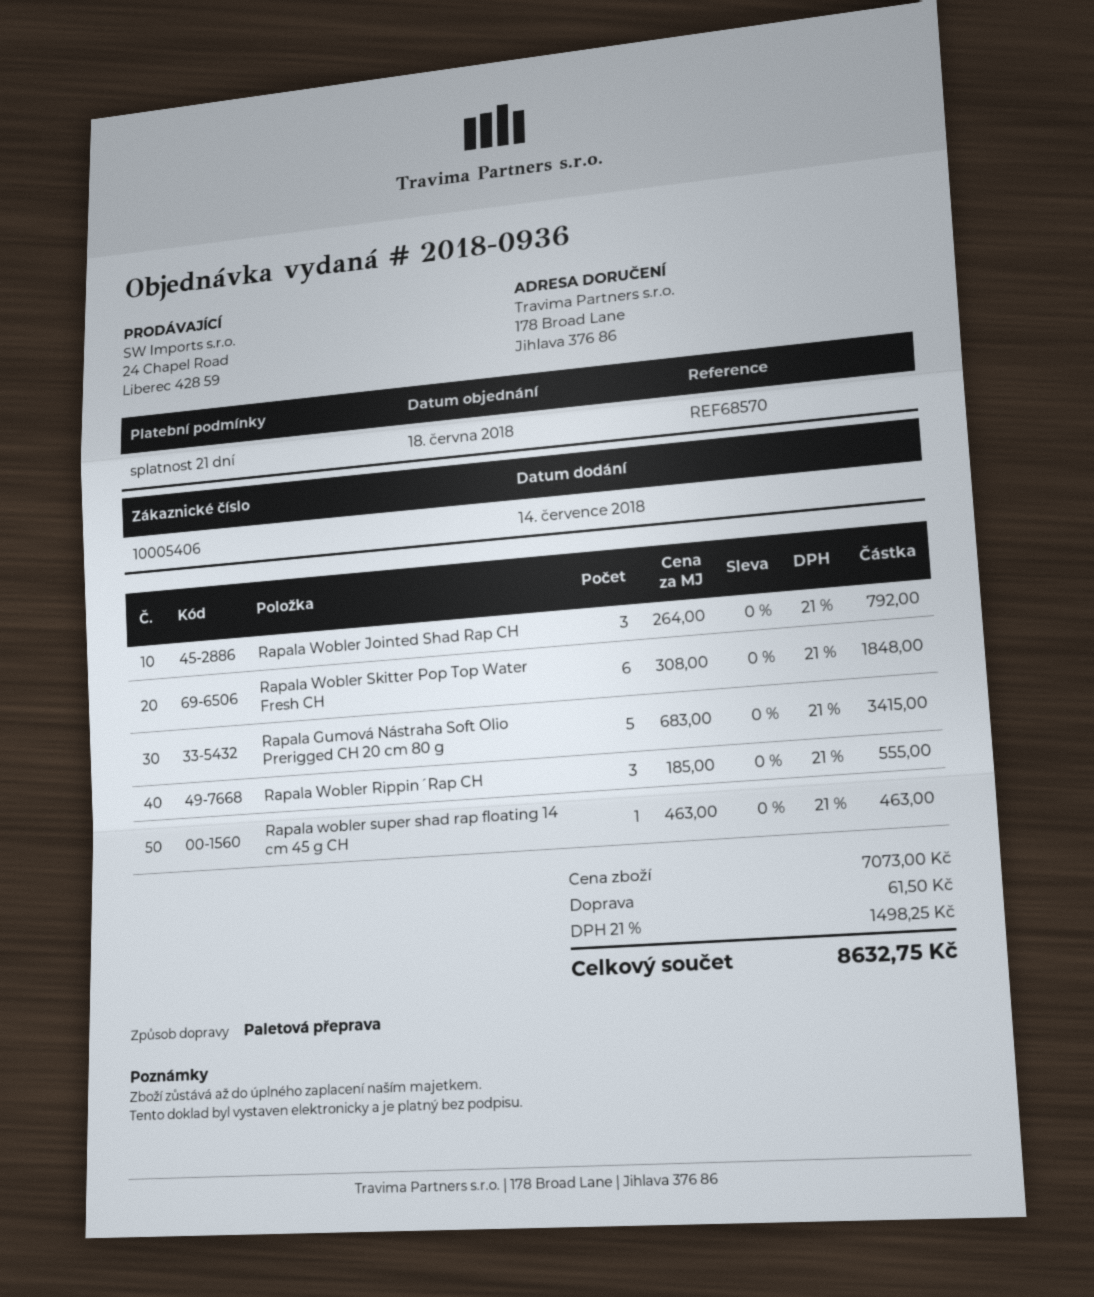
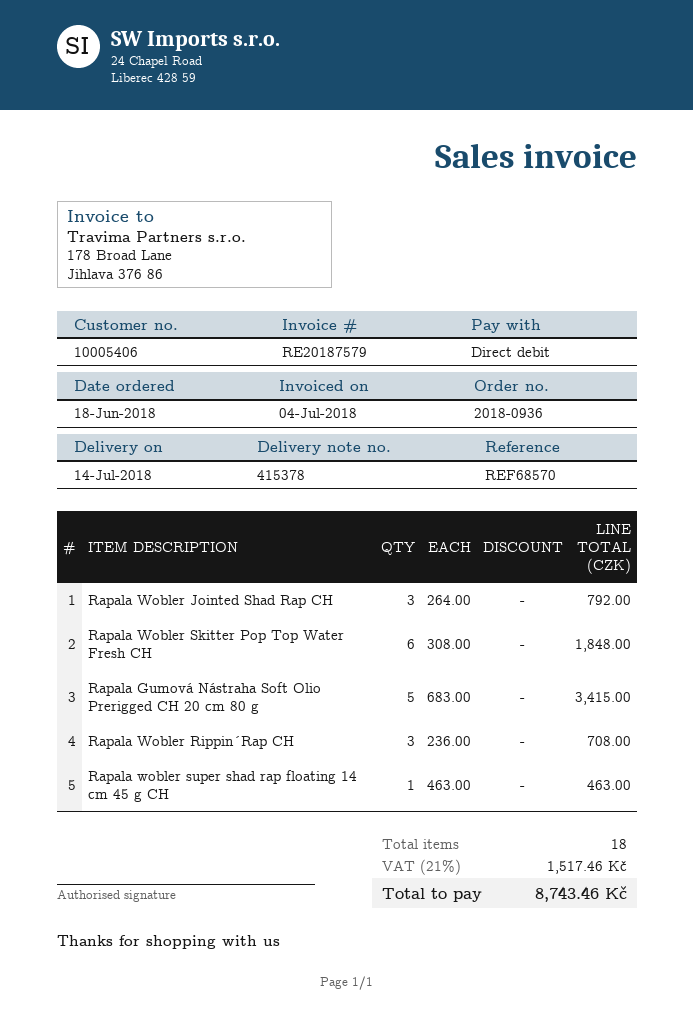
Rapala Wobler Rippin´Rap CH: 3 x 185.00 = 555.00 -> 3 x 236.00 = 708.00
shipping: 61.50 -> none
tax: 21% = 1498.25 -> 21% = 1517.46
total: 8632.75 -> 8743.46

